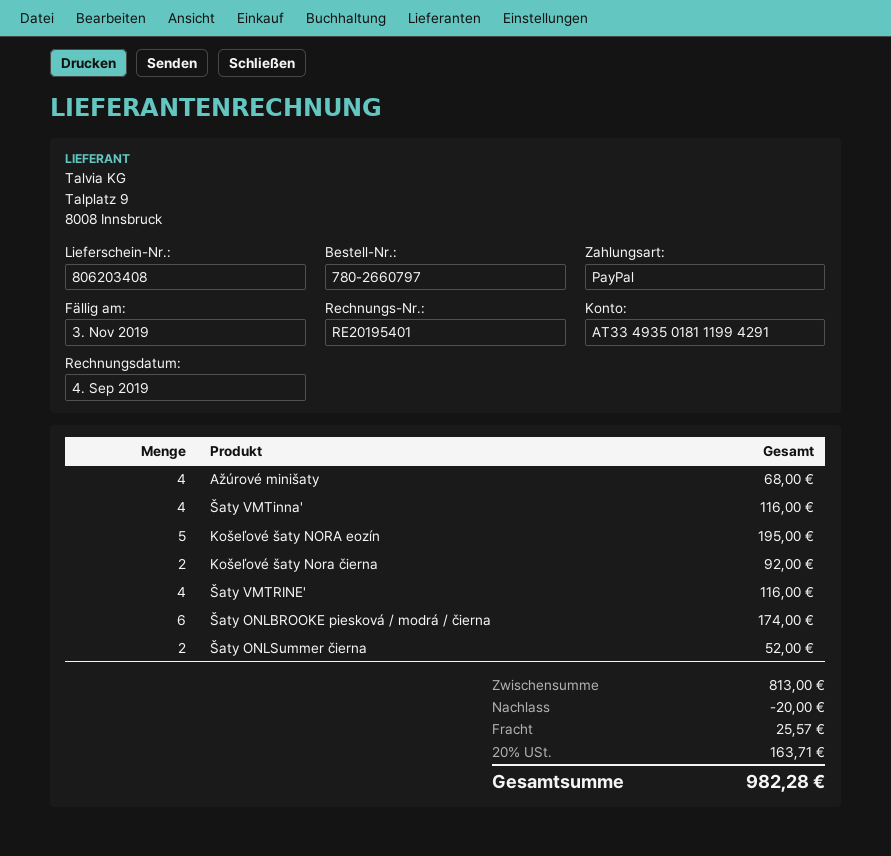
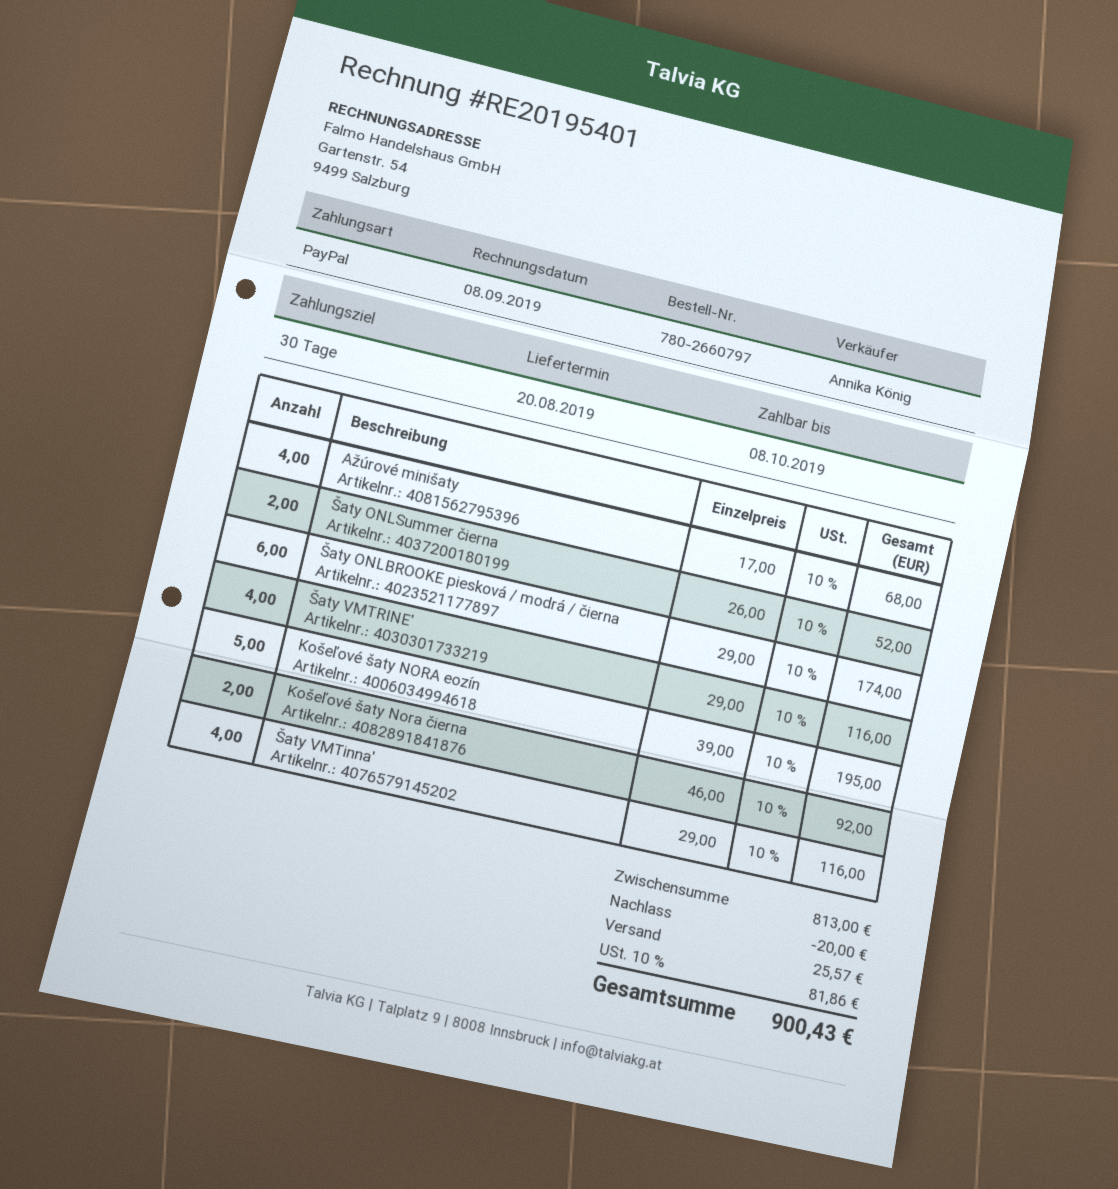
invoice date: 2019-09-04 -> 2019-09-08
due date: 2019-11-03 -> 2019-10-08
tax: 20% = 163.71 -> 10% = 81.86
total: 982.28 -> 900.43

